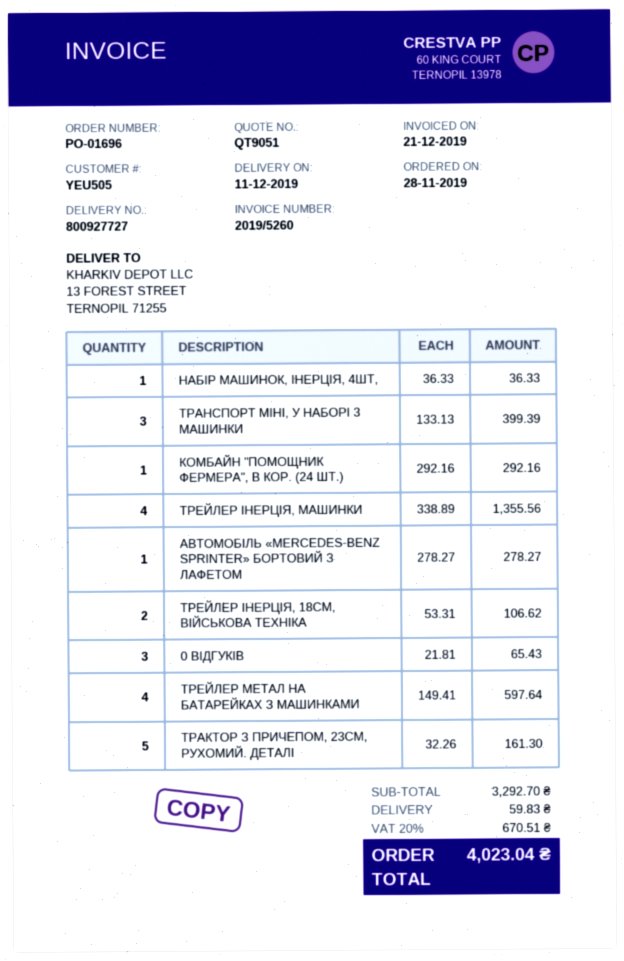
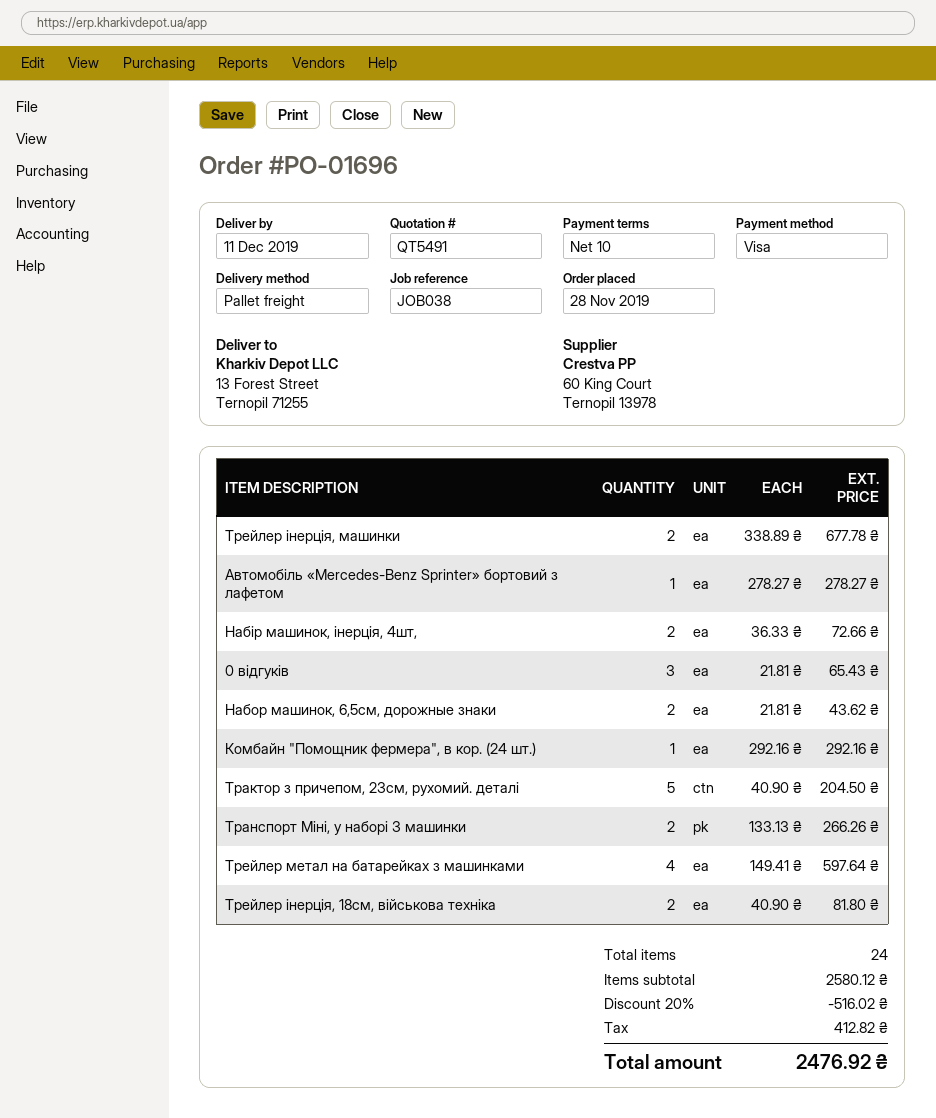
quote number: QT9051 -> QT5491
НАБІР МАШИНОК, ІНЕРЦІЯ, 4ШТ,: 1 x 36.33 = 36.33 -> 2 x 36.33 = 72.66
ТРАНСПОРТ МІНІ, У НАБОРІ 3 МАШИНКИ: 3 x 133.13 = 399.39 -> 2 x 133.13 = 266.26
ТРЕЙЛЕР ІНЕРЦІЯ, МАШИНКИ: 4 x 338.89 = 1355.56 -> 2 x 338.89 = 677.78
ТРЕЙЛЕР ІНЕРЦІЯ, 18СМ, ВІЙСЬКОВА ТЕХНІКА: 2 x 53.31 = 106.62 -> 2 x 40.90 = 81.80
ТРАКТОР З ПРИЧЕПОМ, 23СМ, РУХОМИЙ. ДЕТАЛІ: 5 x 32.26 = 161.30 -> 5 x 40.90 = 204.50
Набор машинок, 6,5см, дорожные знаки: none -> 2 x 21.81 = 43.62
subtotal: 3292.70 -> 2580.12
discount: none -> 20% = 516.02
shipping: 59.83 -> none
tax: 670.51 -> 412.82
total: 4023.04 -> 2476.92

